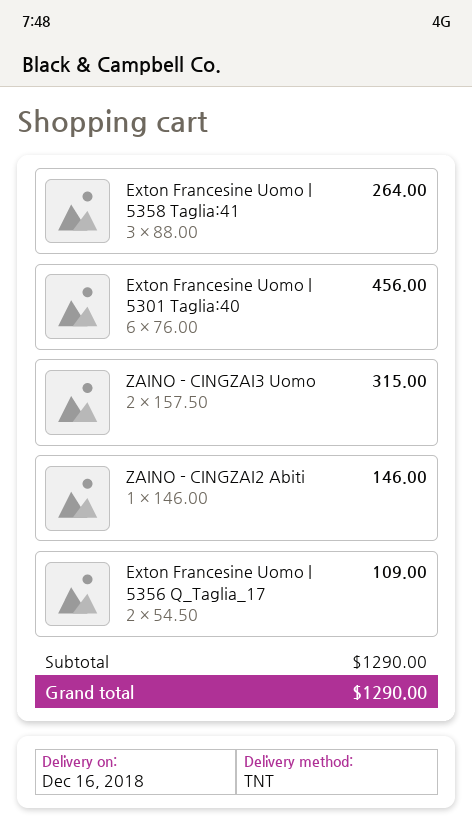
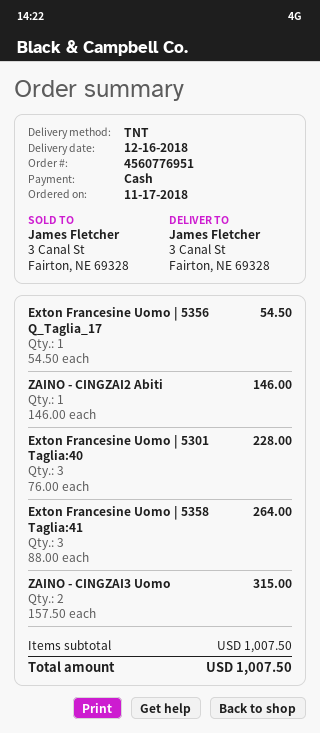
Exton Francesine Uomo | 5301 Taglia:40: 6 x 76.00 = 456.00 -> 3 x 76.00 = 228.00
Exton Francesine Uomo | 5356 Q_Taglia_17: 2 x 54.50 = 109.00 -> 1 x 54.50 = 54.50
subtotal: 1290.00 -> 1007.50
total: 1290.00 -> 1007.50

